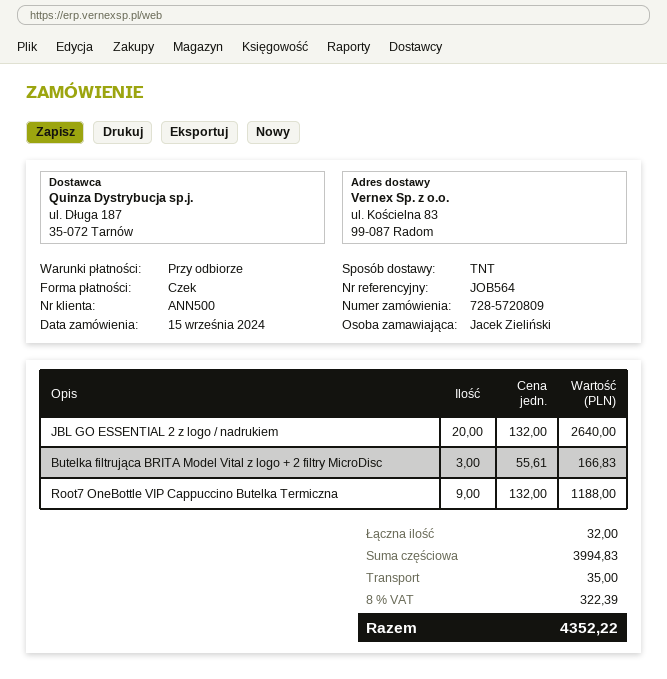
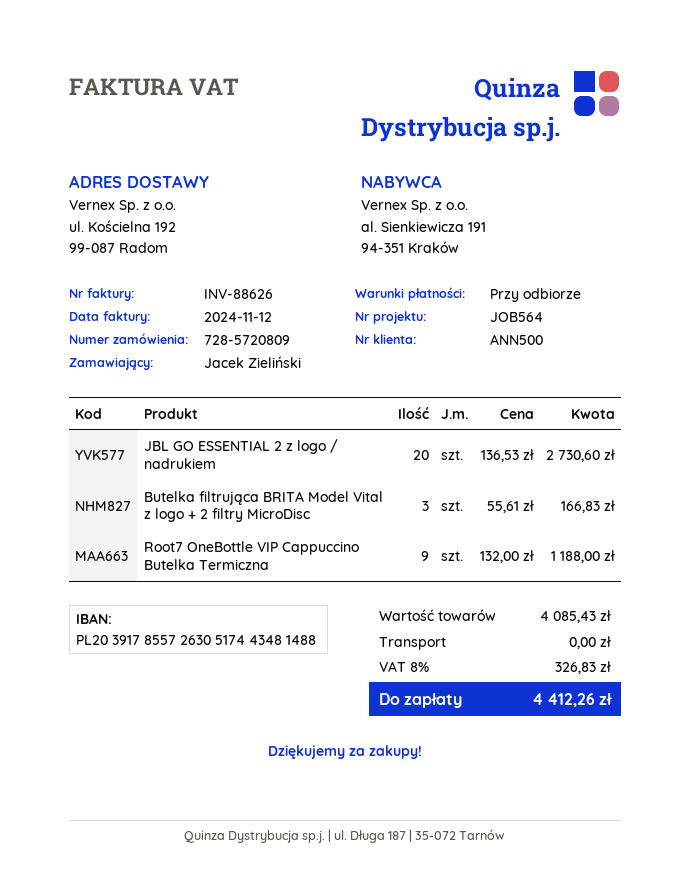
ship to: ul. Kościelna 83, 99-087 Radom -> ul. Kościelna 192, 99-087 Radom
JBL GO ESSENTIAL 2 z logo / nadrukiem: 20 x 132.00 = 2640.00 -> 20 x 136.53 = 2730.60
subtotal: 3994.83 -> 4085.43
shipping: 35.00 -> 0.00
tax: 8% = 322.39 -> 8% = 326.83
total: 4352.22 -> 4412.26

